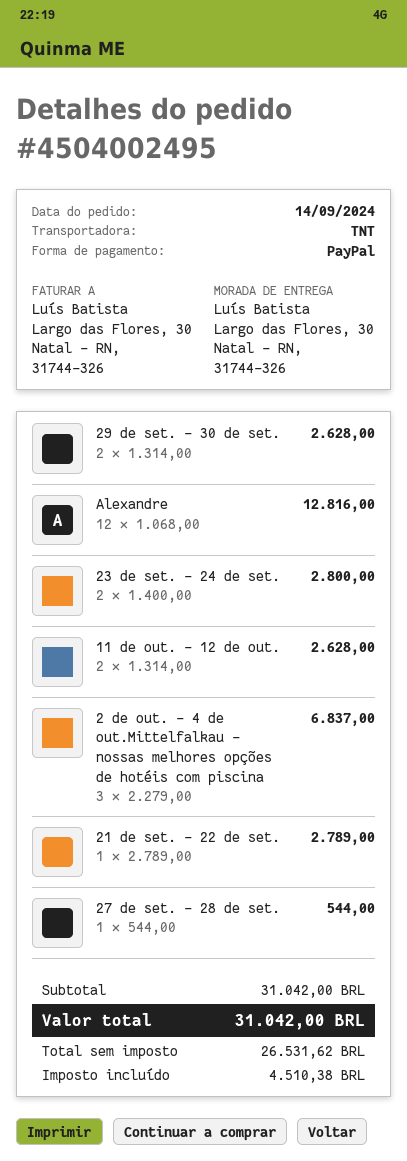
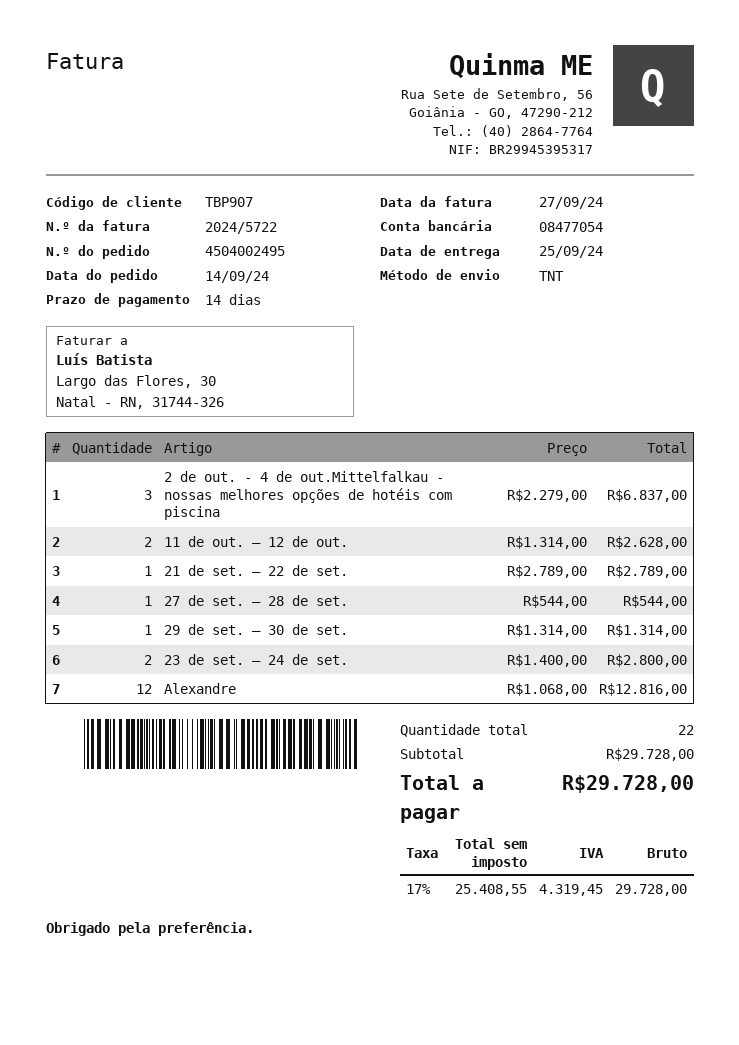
29 de set. – 30 de set.: 2 x 1314.00 = 2628.00 -> 1 x 1314.00 = 1314.00
subtotal: 31042.00 -> 29728.00
net: 26531.62 -> 25408.55
tax: 4510.38 -> 4319.45
total: 31042.00 -> 29728.00

